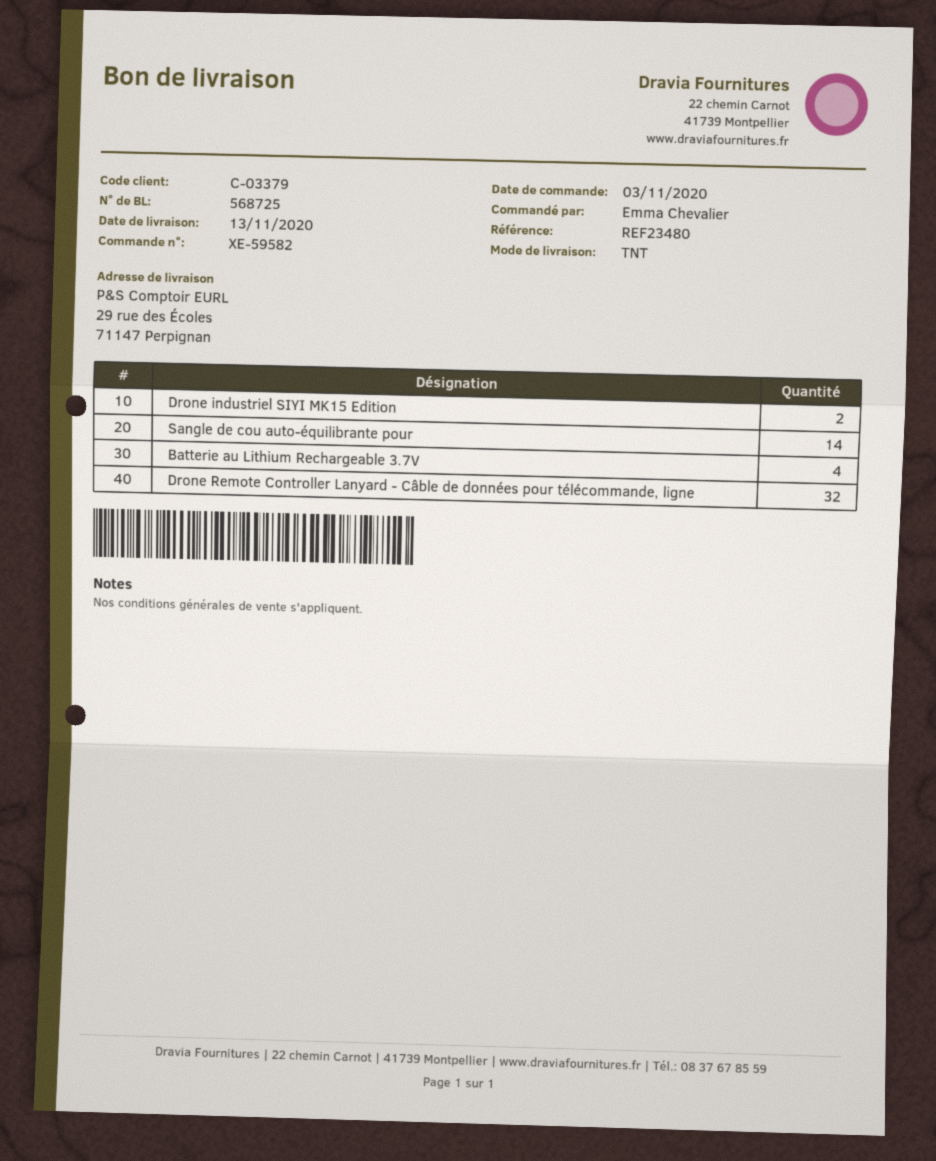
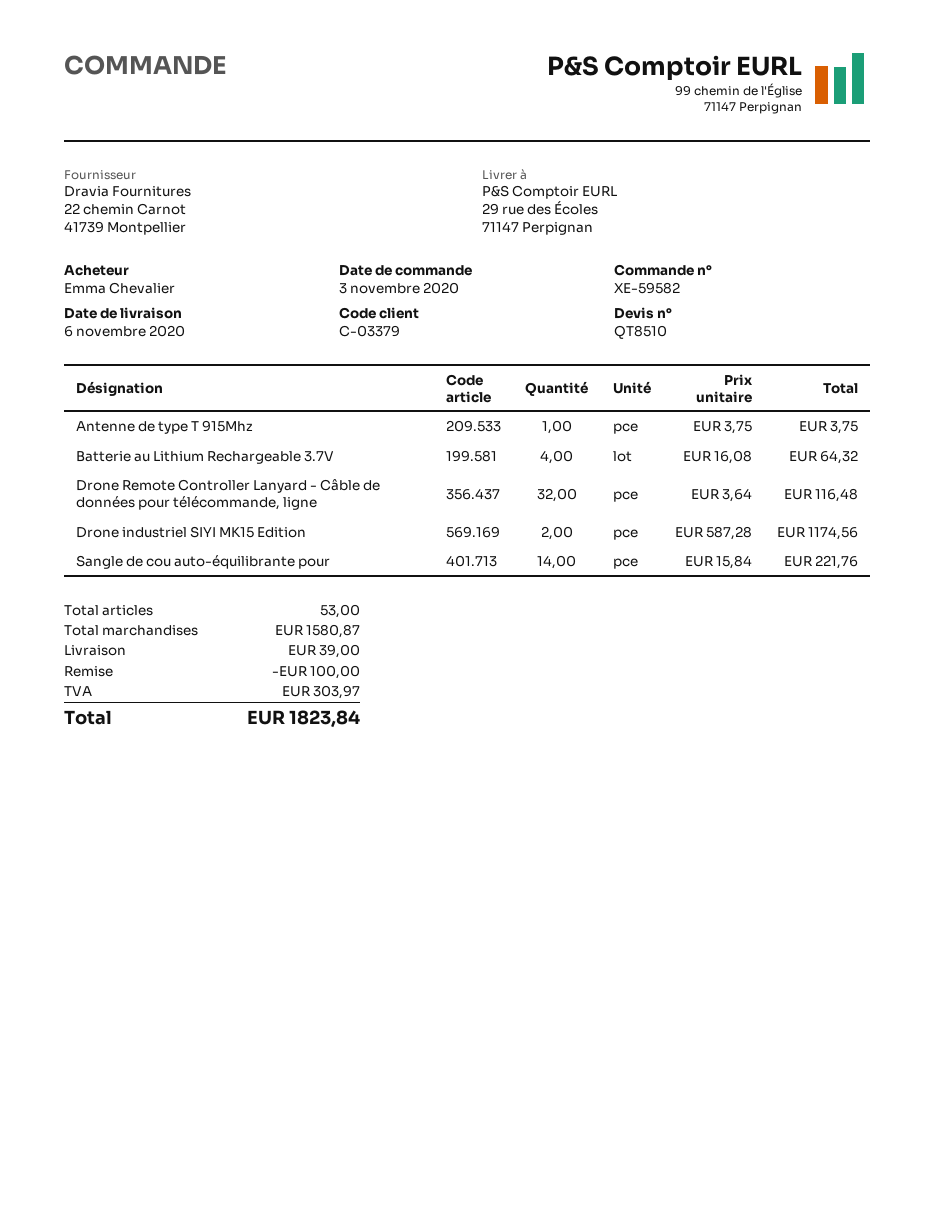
delivery date: 2020-11-13 -> 2020-11-06
Antenne de type T 915Mhz: none -> 1

